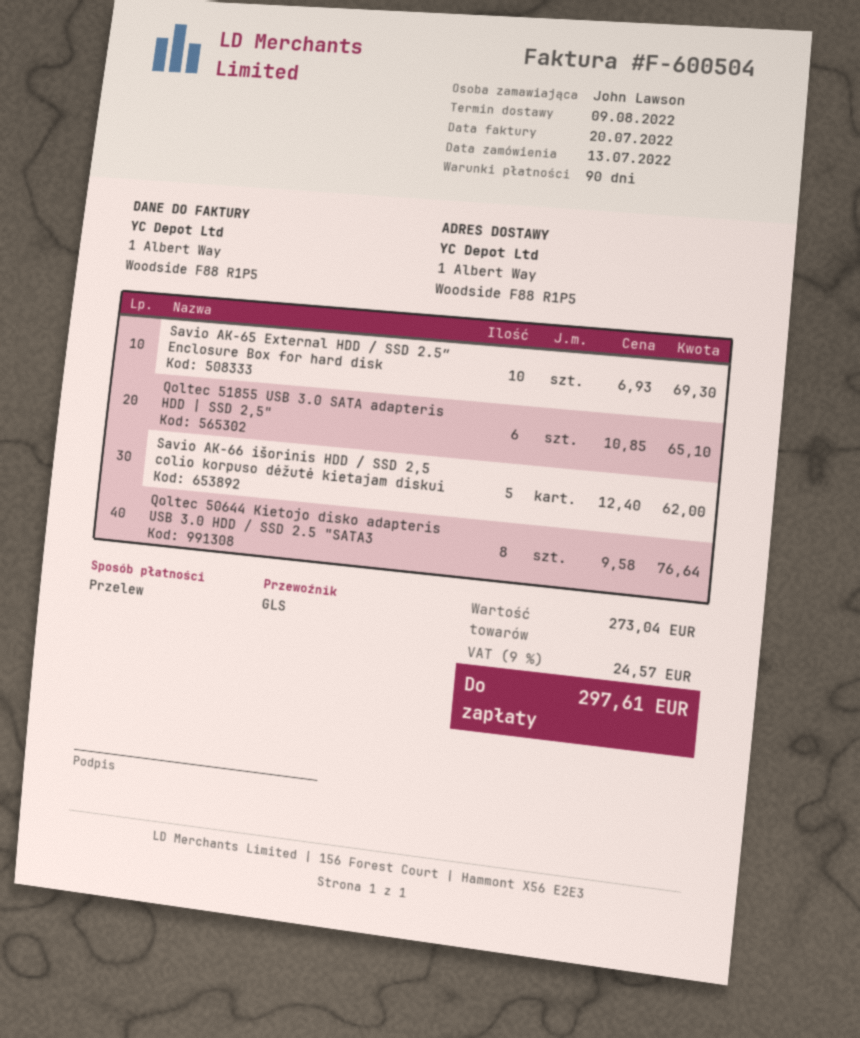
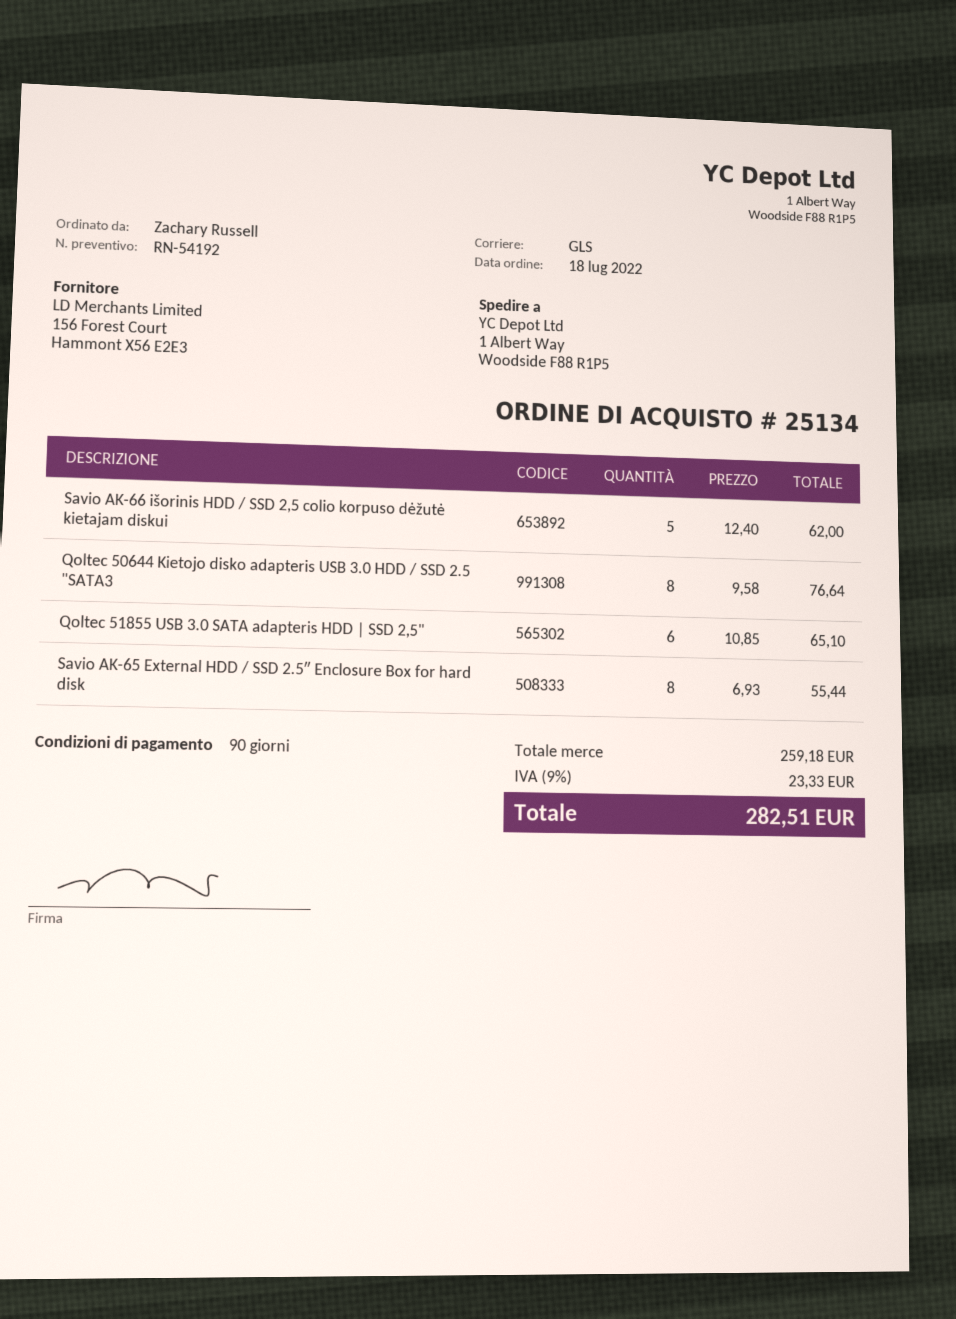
order date: 2022-07-13 -> 2022-07-18
ordered by: John Lawson -> Zachary Russell
Savio AK-65 External HDD / SSD 2.5″ Enclosure Box for hard disk: 10 x 6.93 = 69.30 -> 8 x 6.93 = 55.44
subtotal: 273.04 -> 259.18
tax: 9% = 24.57 -> 9% = 23.33
total: 297.61 -> 282.51

